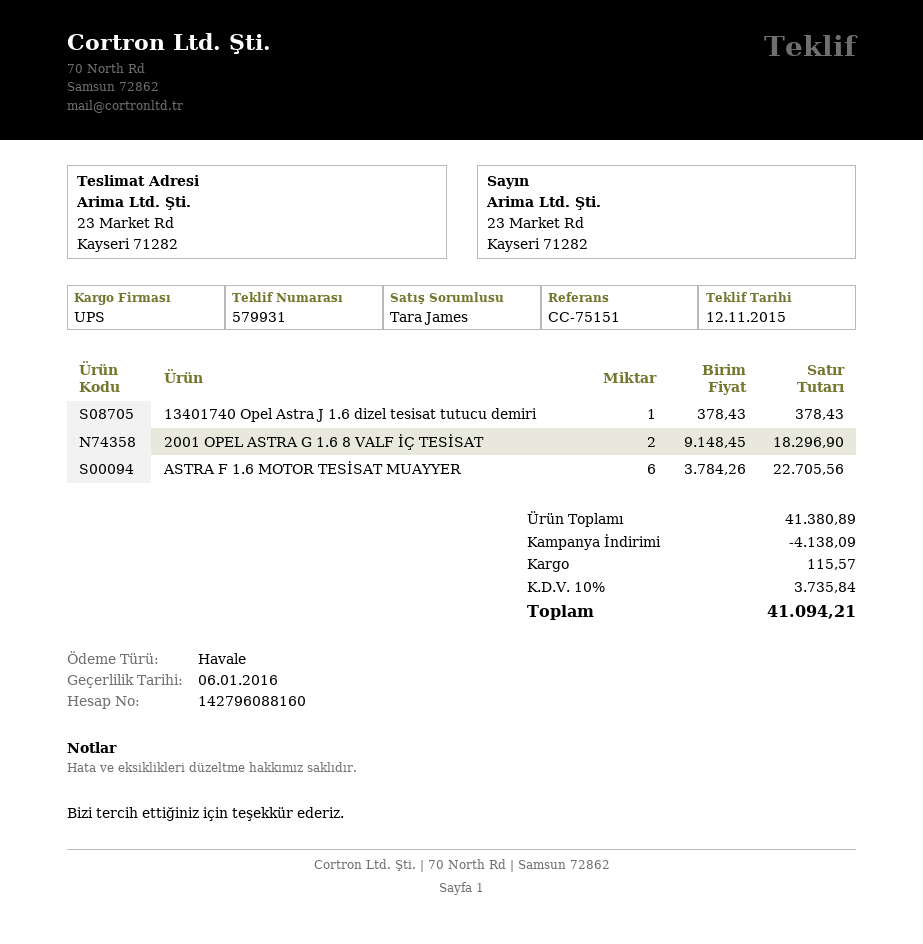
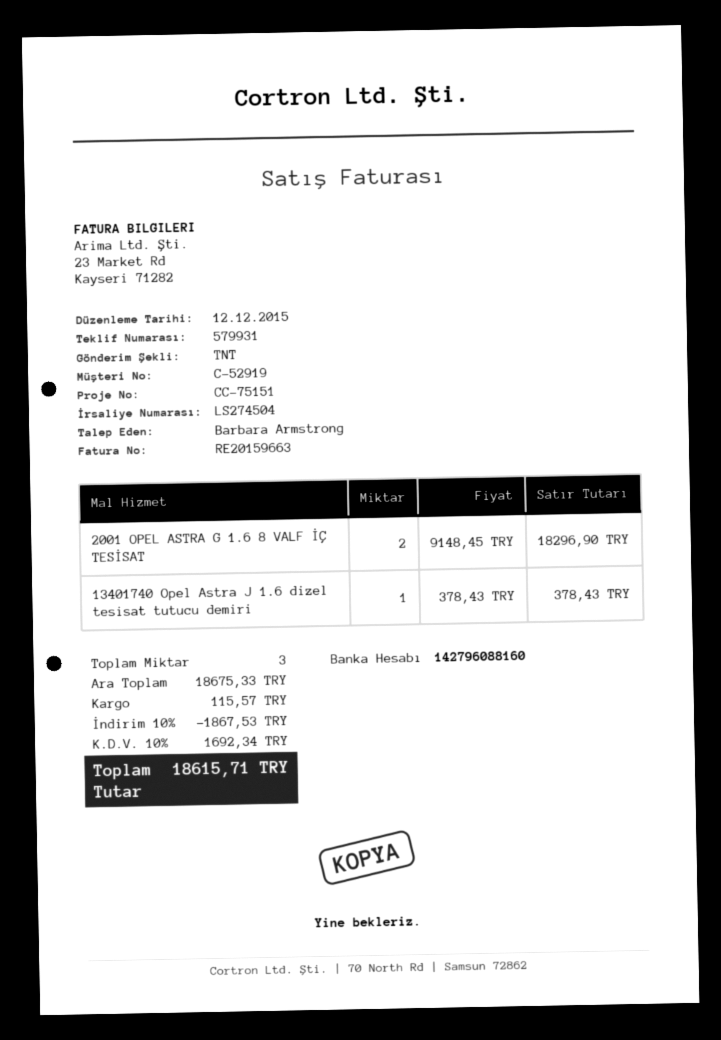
shipping method: UPS -> TNT
ASTRA F 1.6 MOTOR TESİSAT MUAYYER: 6 x 3784.26 = 22705.56 -> none
subtotal: 41380.89 -> 18675.33
discount: 4138.09 -> 1867.53
tax: 10% = 3735.84 -> 10% = 1692.34
total: 41094.21 -> 18615.71

